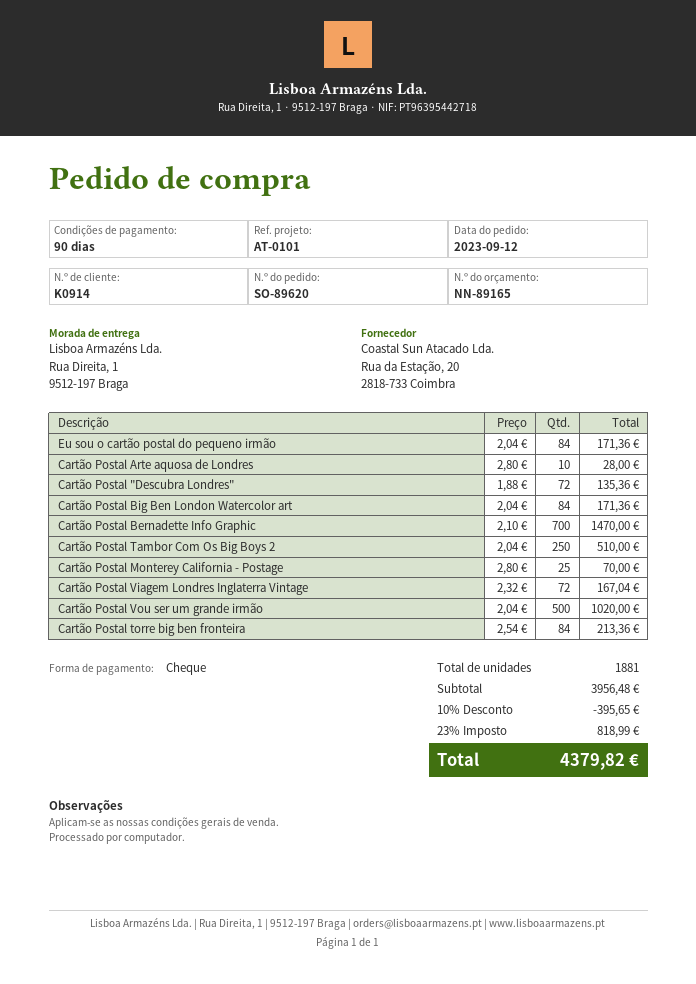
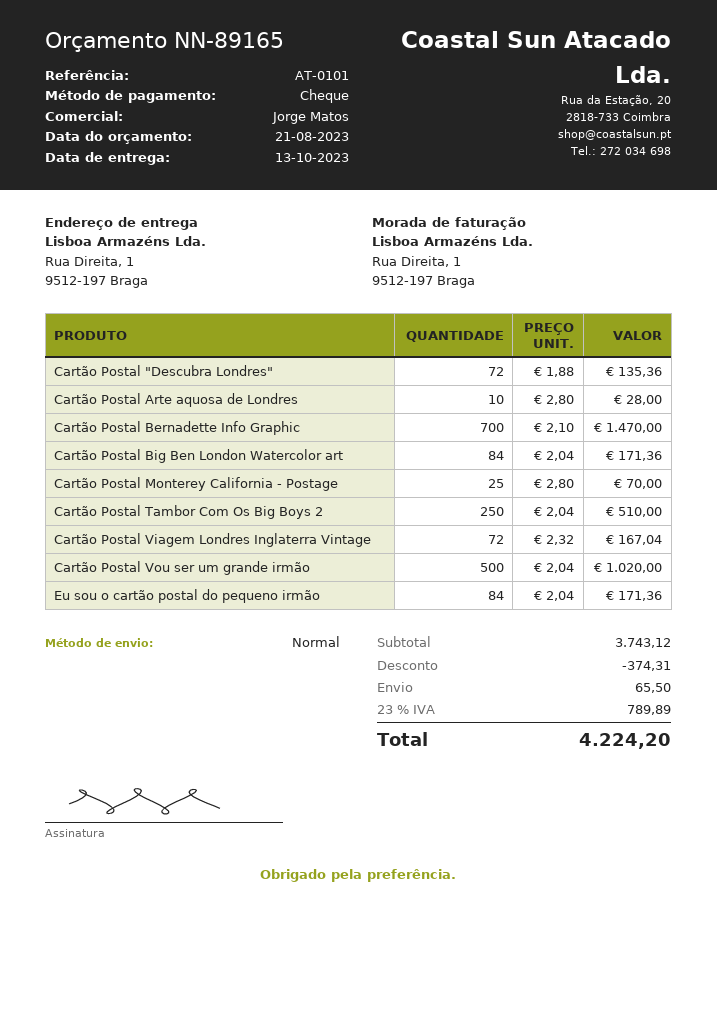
Cartão Postal torre big ben fronteira: 84 x 2.54 = 213.36 -> none
subtotal: 3956.48 -> 3743.12
discount: 395.65 -> 374.31
shipping: none -> 65.50
tax: 23% = 818.99 -> 23% = 789.89
total: 4379.82 -> 4224.20

